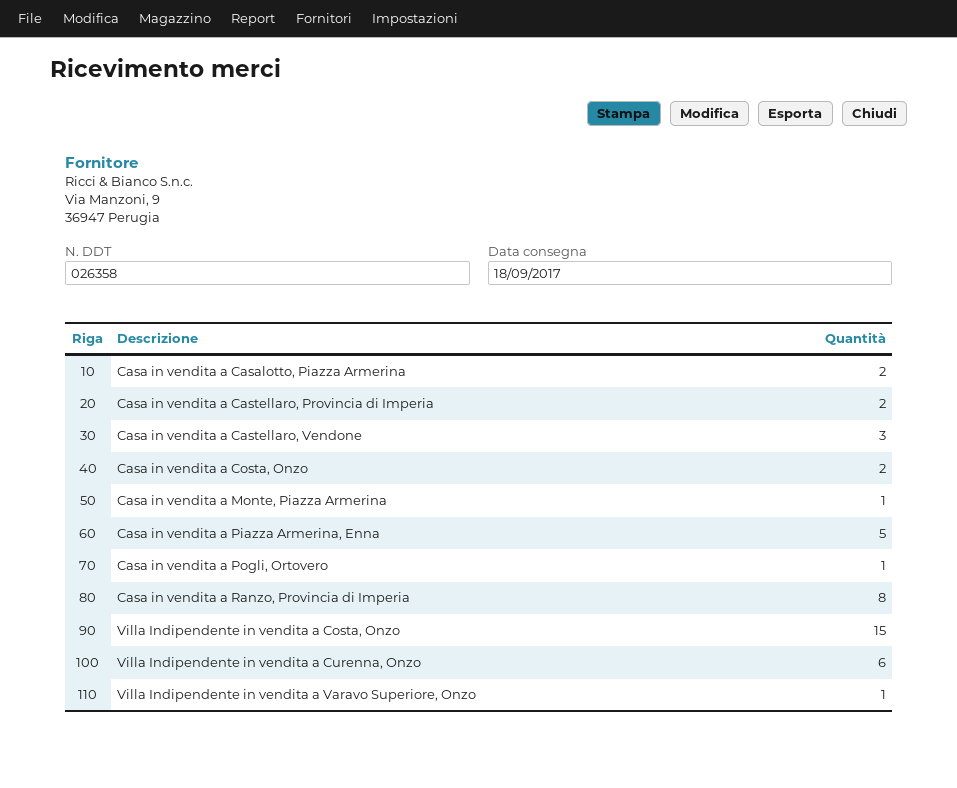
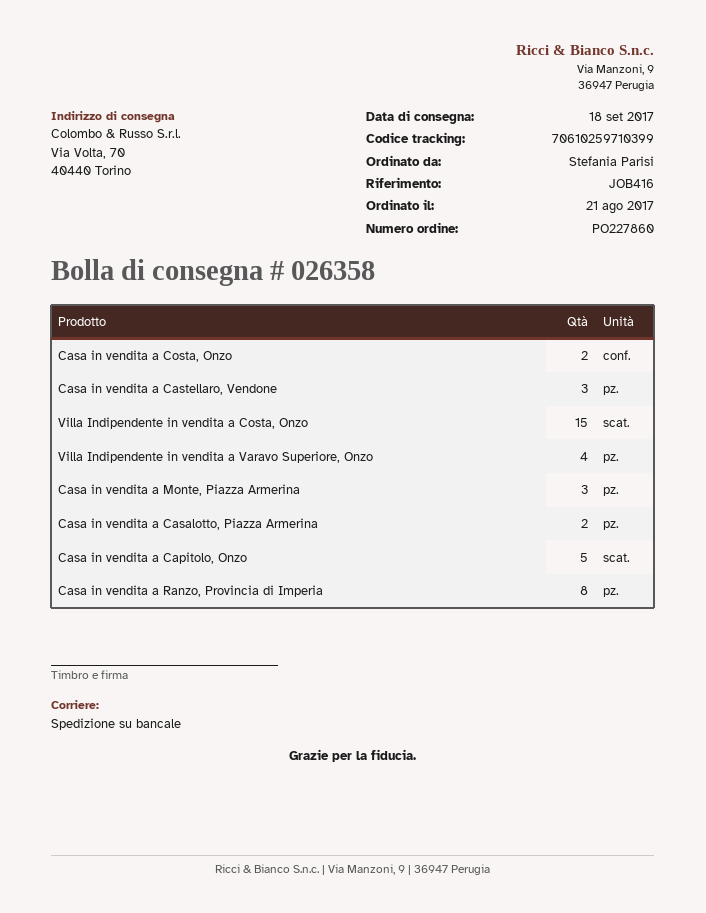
Casa in vendita a Castellaro, Provincia di Imperia: 2 -> none
Casa in vendita a Monte, Piazza Armerina: 1 -> 3
Casa in vendita a Piazza Armerina, Enna: 5 -> none
Casa in vendita a Pogli, Ortovero: 1 -> none
Villa Indipendente in vendita a Curenna, Onzo: 6 -> none
Villa Indipendente in vendita a Varavo Superiore, Onzo: 1 -> 4
Casa in vendita a Capitolo, Onzo: none -> 5

